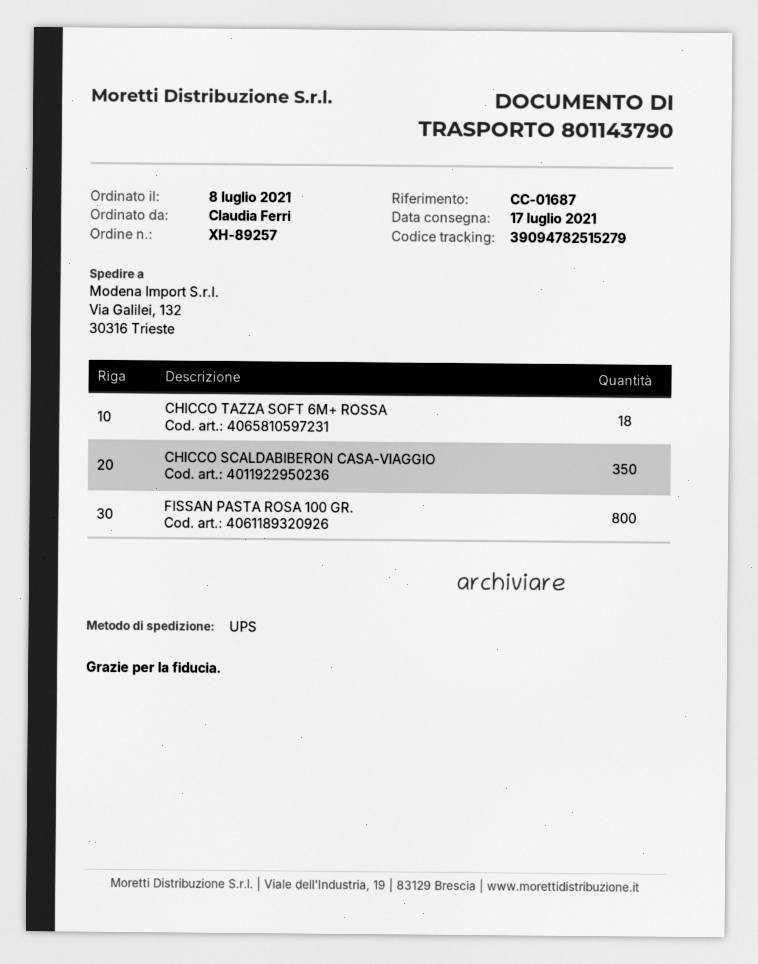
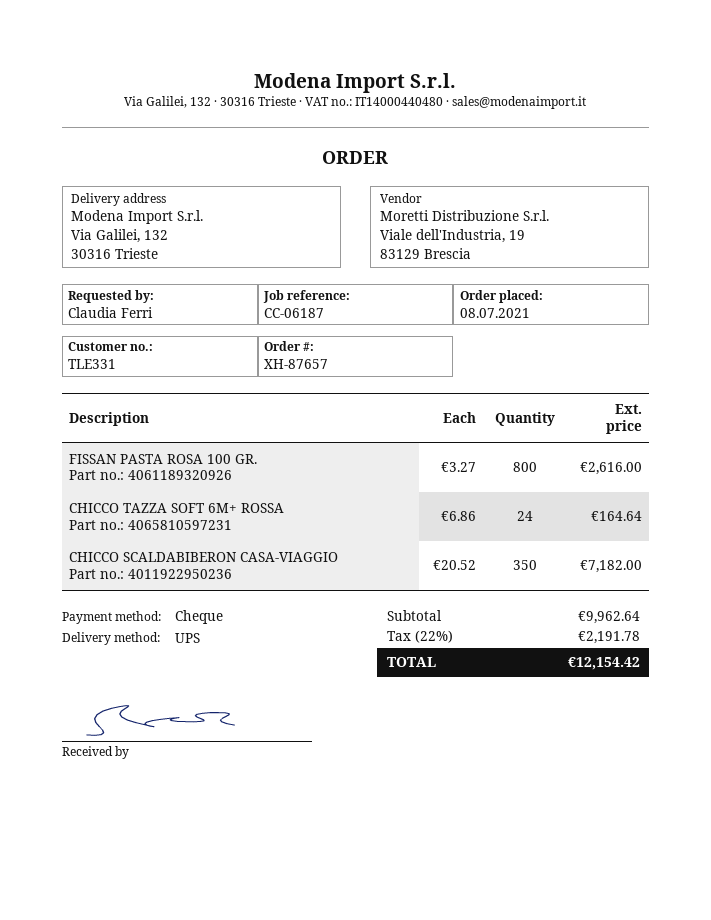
order number: XH-89257 -> XH-87657
reference: CC-01687 -> CC-06187
CHICCO TAZZA SOFT 6M+ ROSSA: 18 -> 24

